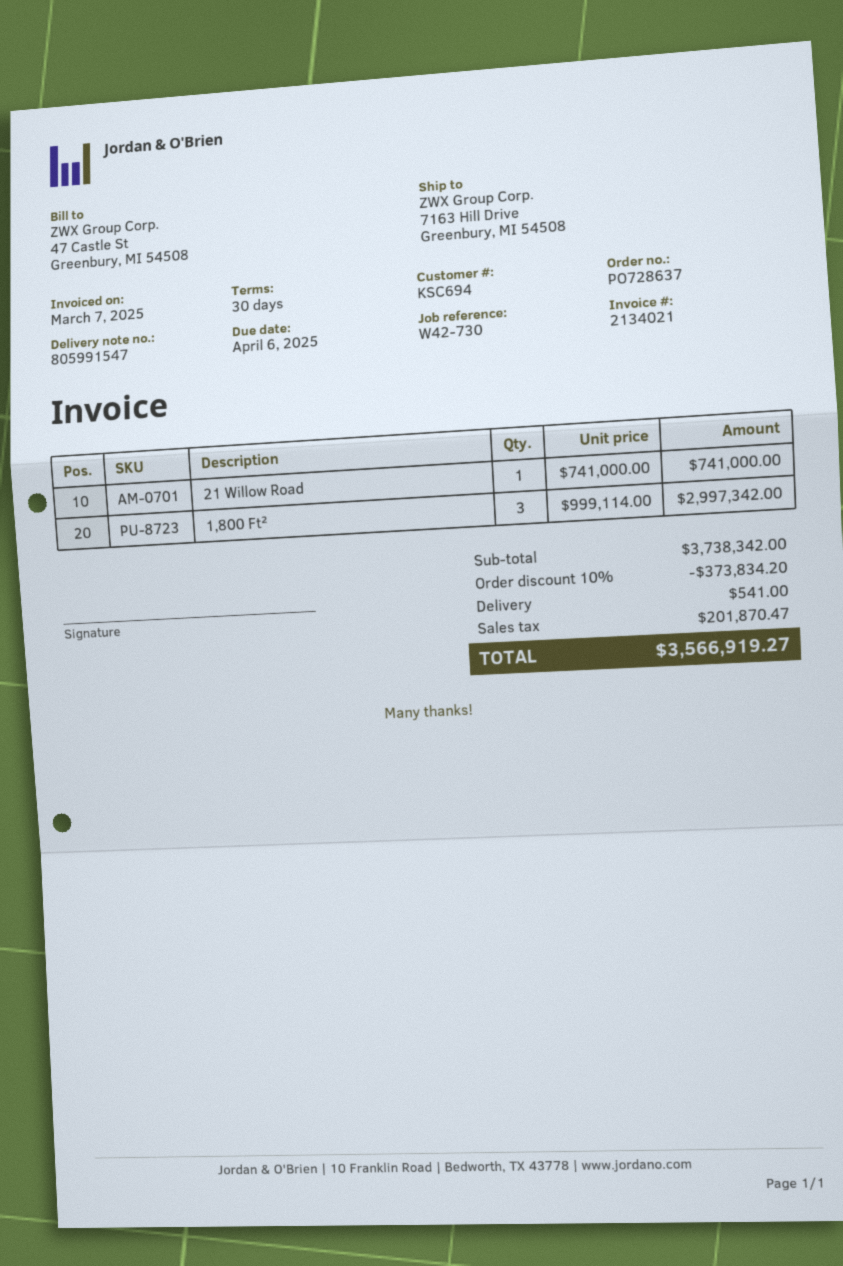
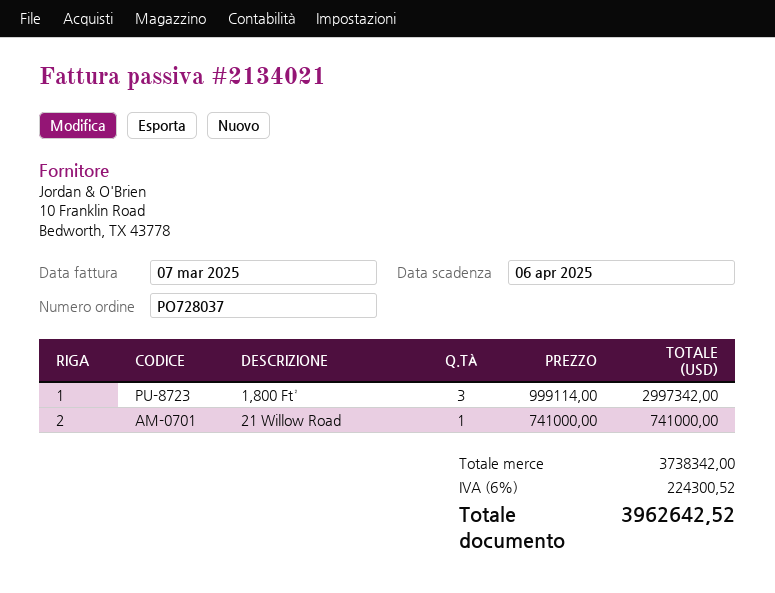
order number: PO728637 -> PO728037
discount: 10% = 373834.20 -> none
shipping: 541.00 -> none
tax: 201870.47 -> 224300.52
total: 3566919.27 -> 3962642.52

